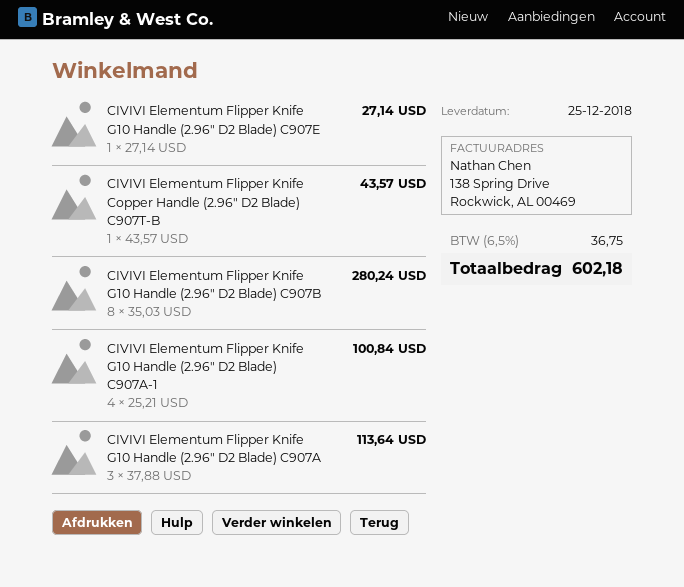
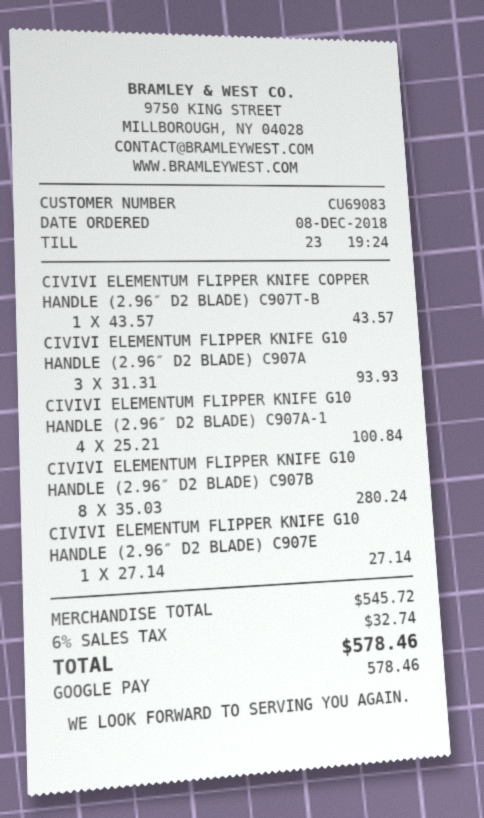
CIVIVI Elementum Flipper Knife G10 Handle (2.96″ D2 Blade) C907A: 3 x 37.88 = 113.64 -> 3 x 31.31 = 93.93
tax: 6.5% = 36.75 -> 6% = 32.74
total: 602.18 -> 578.46

